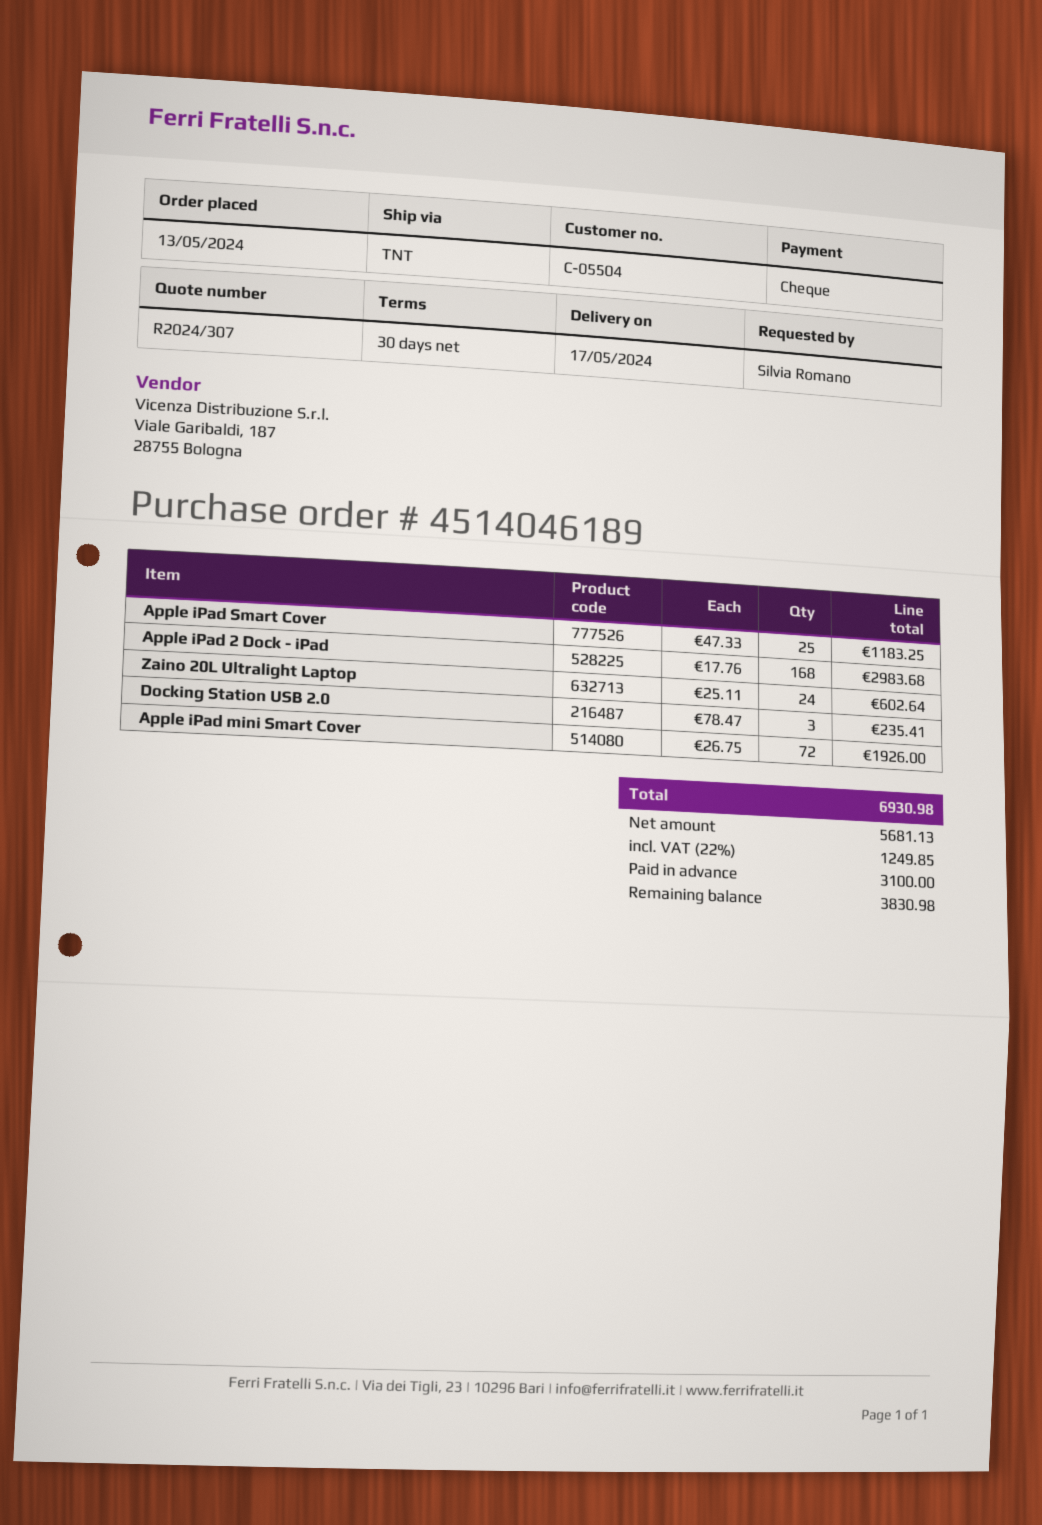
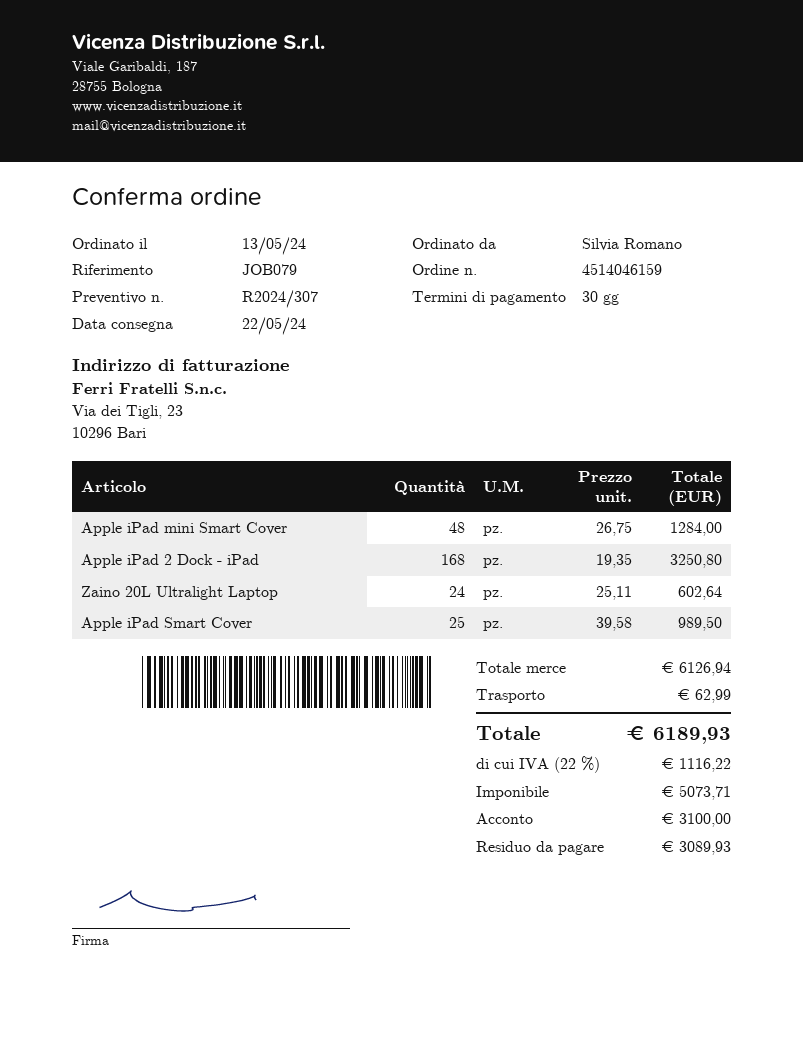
order number: 4514046189 -> 4514046159
delivery date: 2024-05-17 -> 2024-05-22
Apple iPad Smart Cover: 25 x 47.33 = 1183.25 -> 25 x 39.58 = 989.50
Apple iPad 2 Dock - iPad: 168 x 17.76 = 2983.68 -> 168 x 19.35 = 3250.80
Docking Station USB 2.0: 3 x 78.47 = 235.41 -> none
Apple iPad mini Smart Cover: 72 x 26.75 = 1926.00 -> 48 x 26.75 = 1284.00
shipping: none -> 62.99
net: 5681.13 -> 5073.71
tax: 22% = 1249.85 -> 22% = 1116.22
total: 6930.98 -> 6189.93
balance: 3830.98 -> 3089.93

